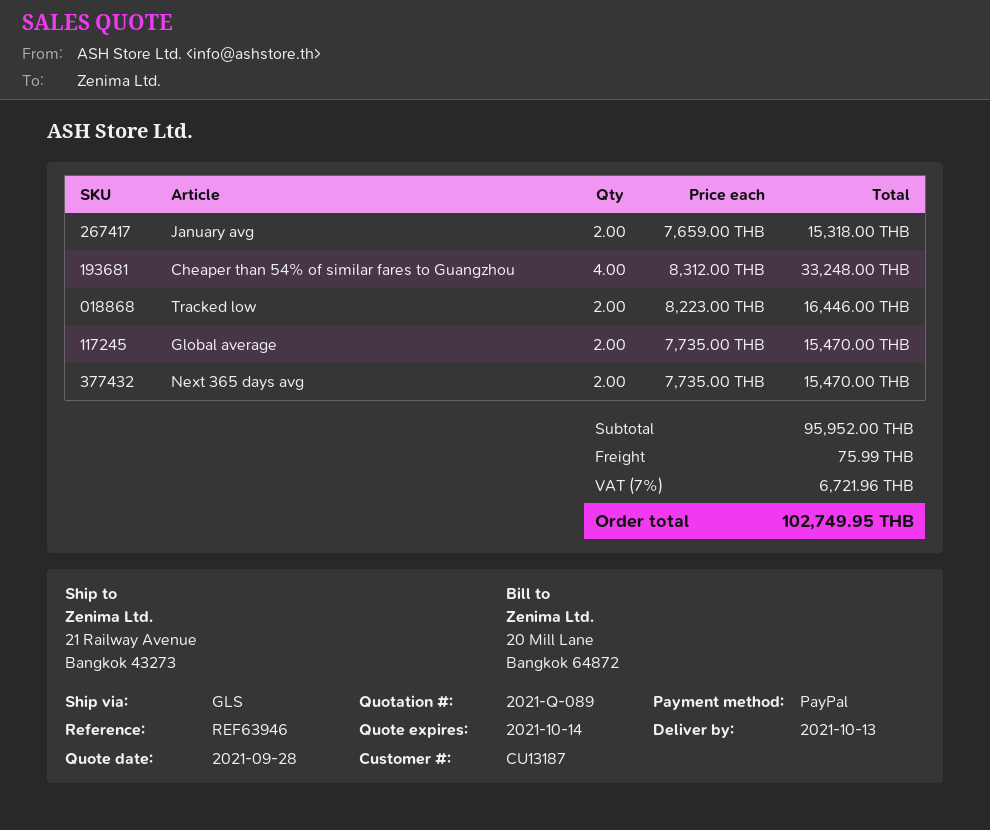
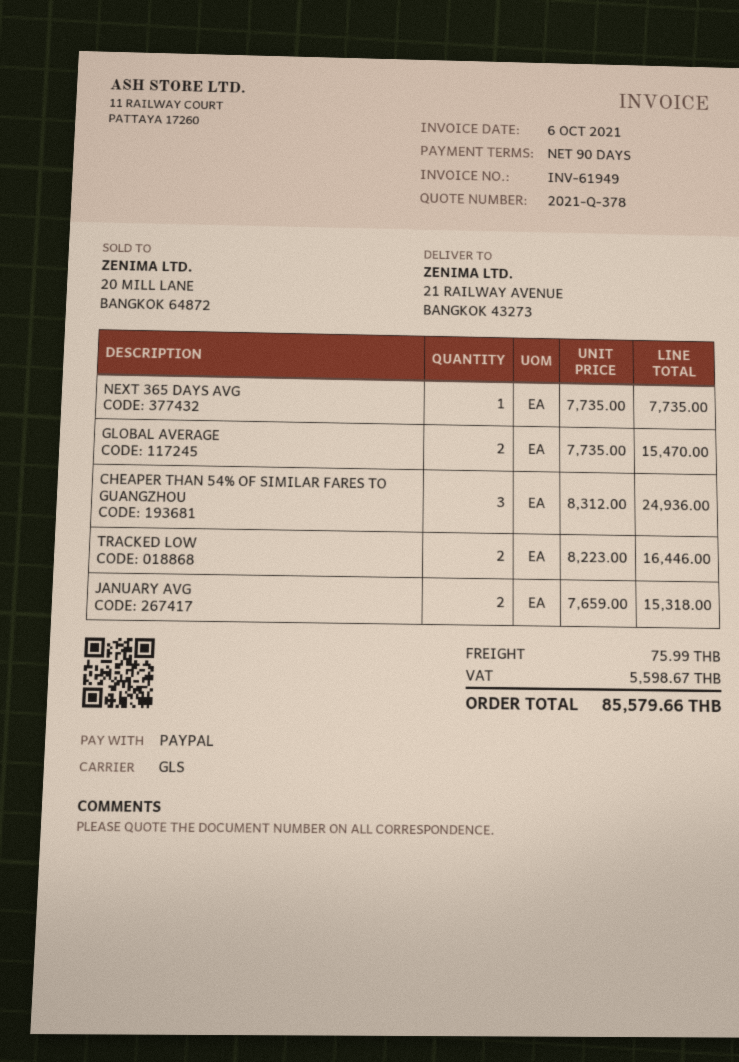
quote number: 2021-Q-089 -> 2021-Q-378
Cheaper than 54% of similar fares to Guangzhou: 4 x 8312.00 = 33248.00 -> 3 x 8312.00 = 24936.00
Next 365 days avg: 2 x 7735.00 = 15470.00 -> 1 x 7735.00 = 7735.00
tax: 6721.96 -> 5598.67
total: 102749.95 -> 85579.66

